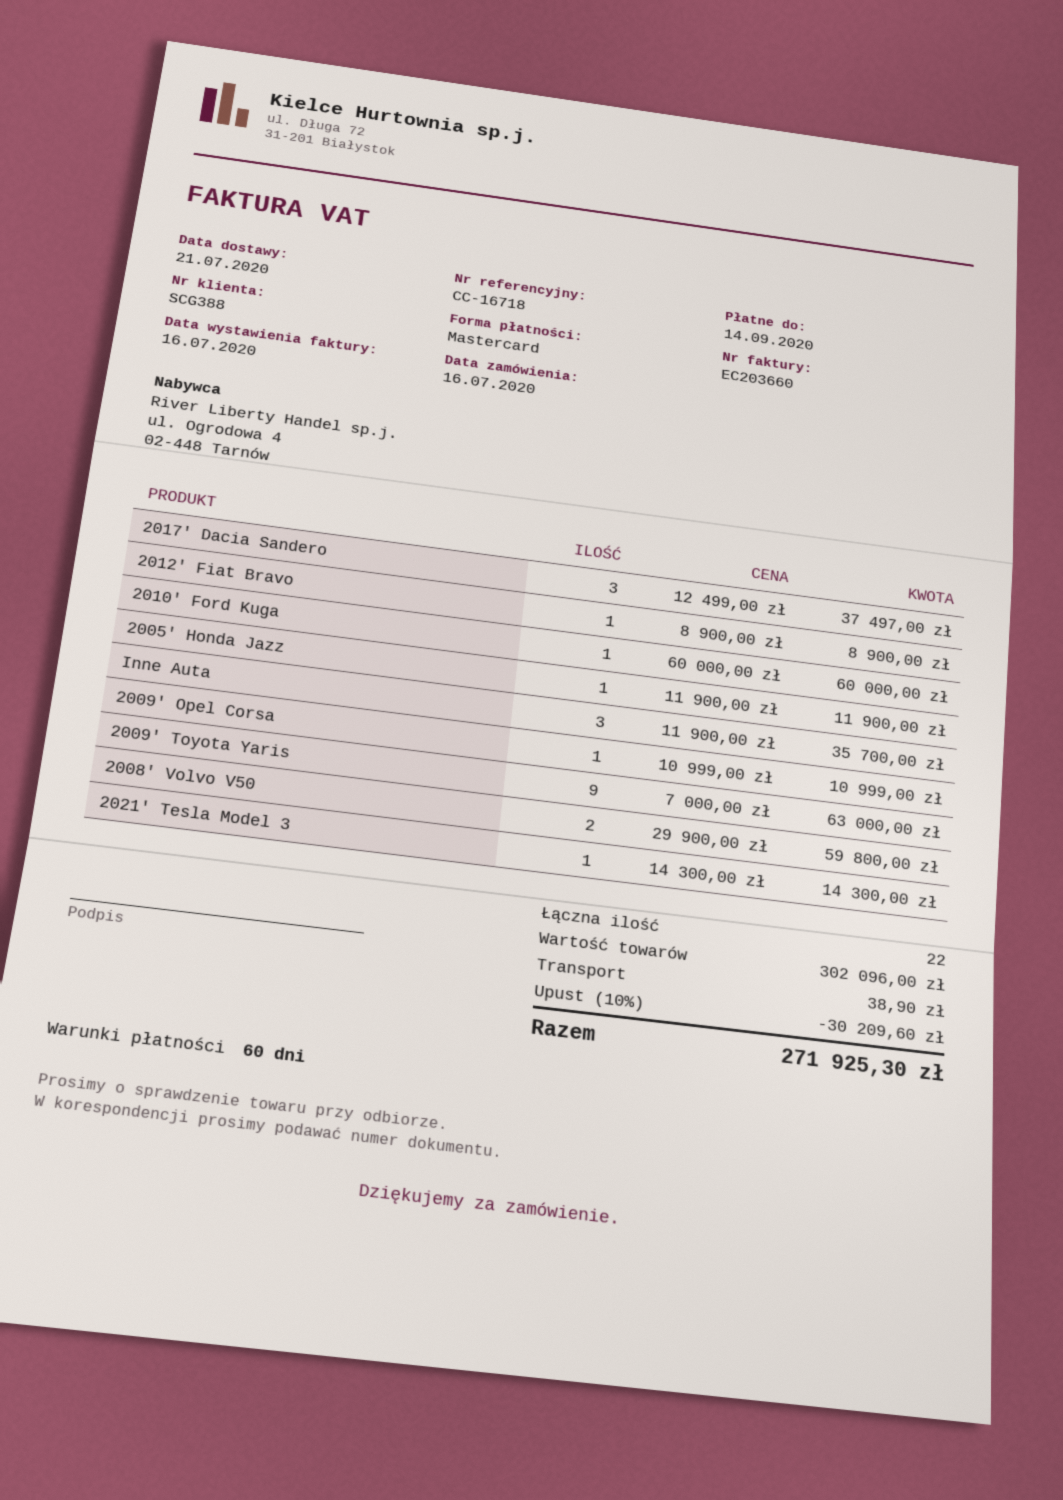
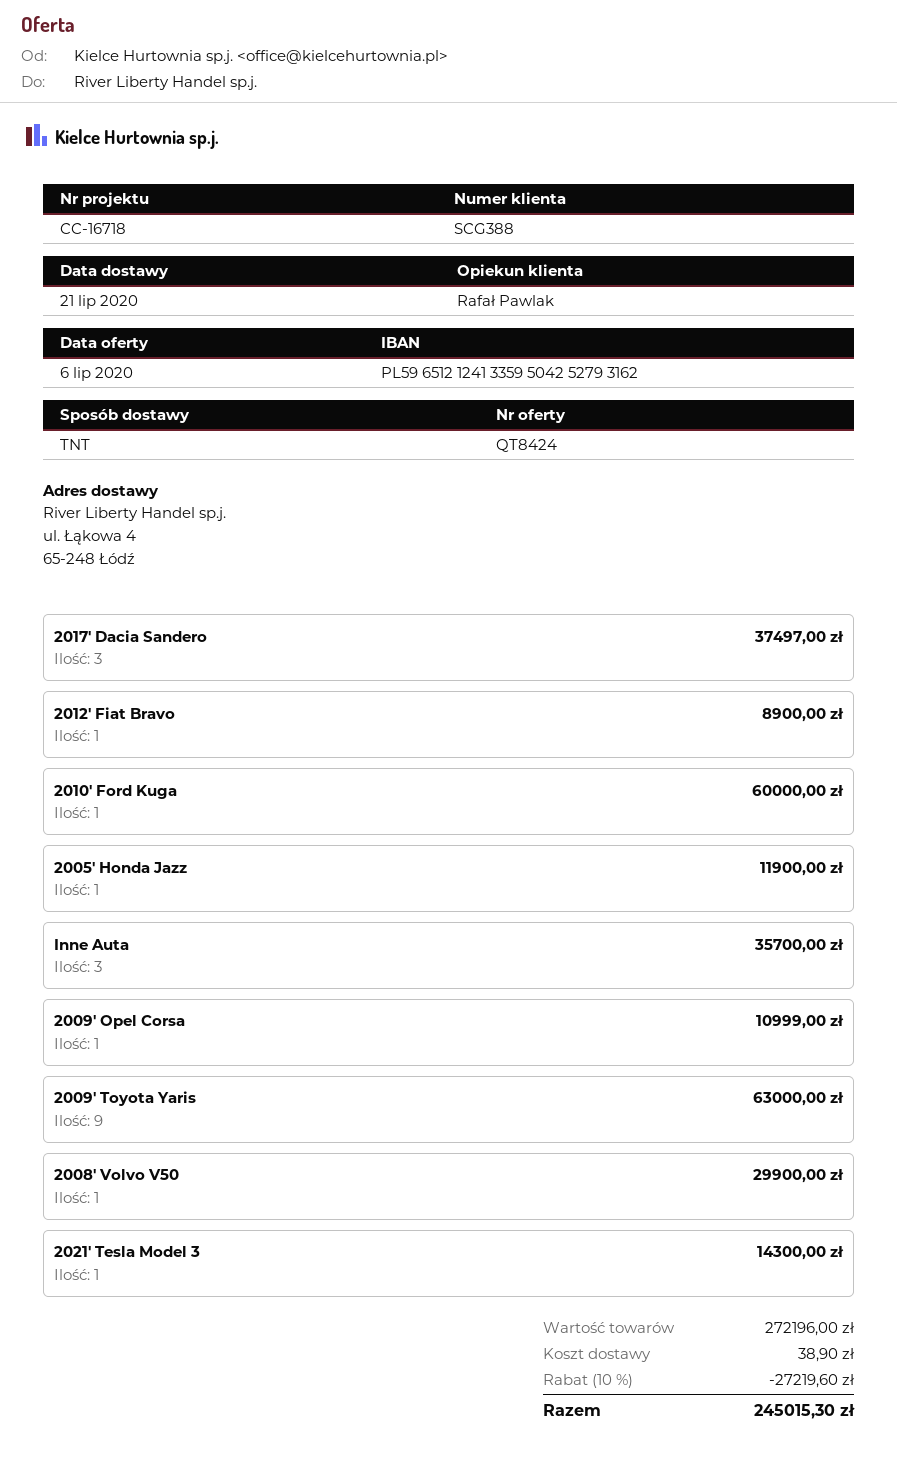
2008' Volvo V50: 2 for 59800.00 -> 1 for 29900.00
subtotal: 302096.00 -> 272196.00
discount: 10% = 30209.60 -> 10% = 27219.60
total: 271925.30 -> 245015.30

